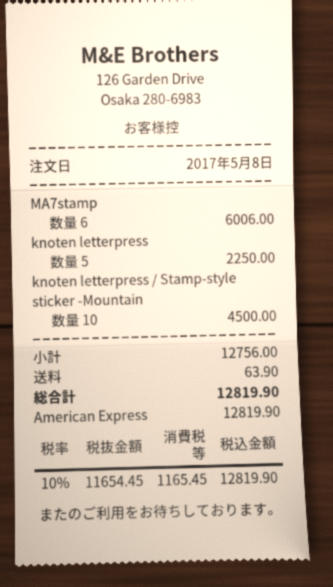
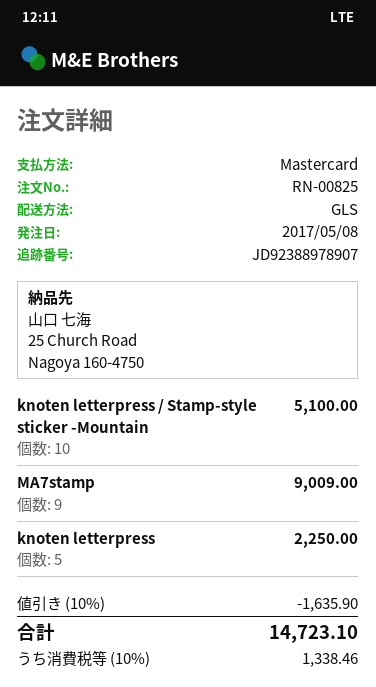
payment method: American Express -> Mastercard
MA7stamp: 6 for 6006.00 -> 9 for 9009.00
knoten letterpress / Stamp-style sticker -Mountain: 10 for 4500.00 -> 10 for 5100.00
discount: none -> 10% = 1635.90
shipping: 63.90 -> none
tax: 10% = 1165.45 -> 10% = 1338.46
total: 12819.90 -> 14723.10

